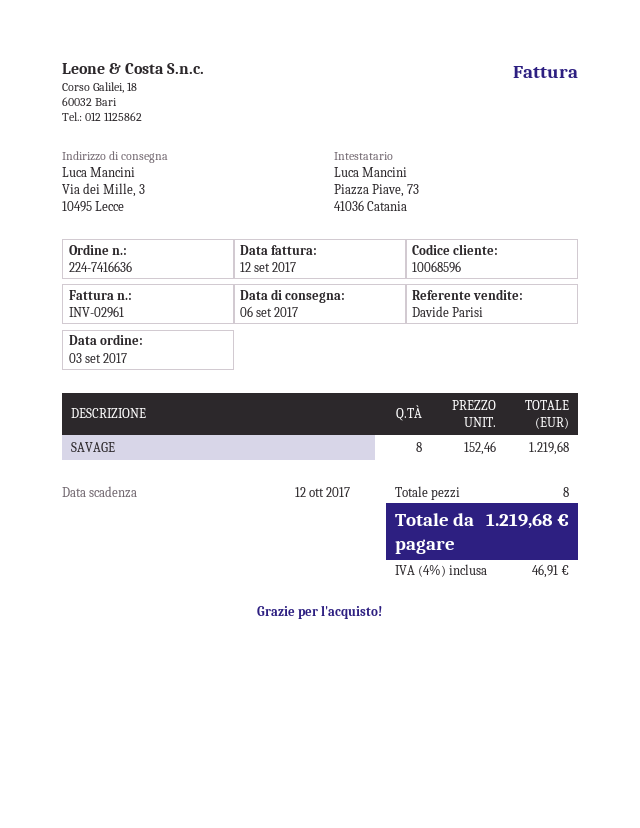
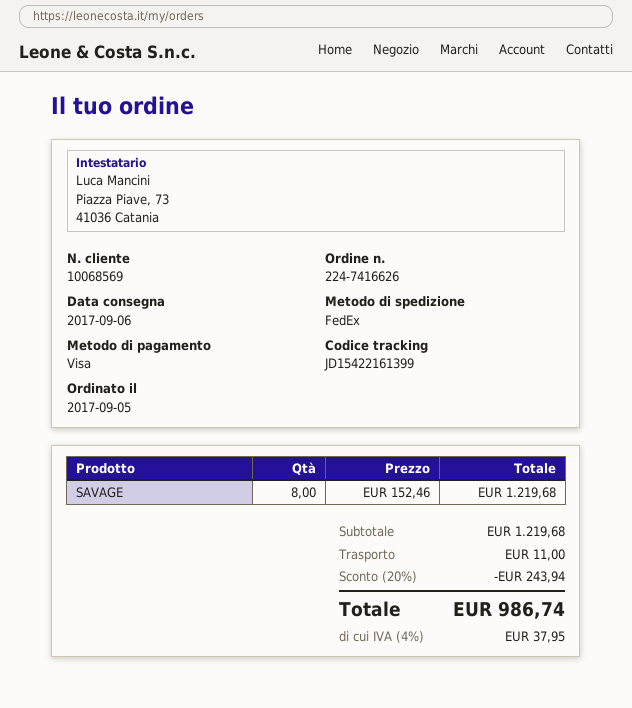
order number: 224-7416636 -> 224-7416626
order date: 2017-09-03 -> 2017-09-05
customer number: 10068596 -> 10068569
discount: none -> 20% = 243.94
shipping: none -> 11.00
tax: 4% = 46.91 -> 4% = 37.95
total: 1219.68 -> 986.74

